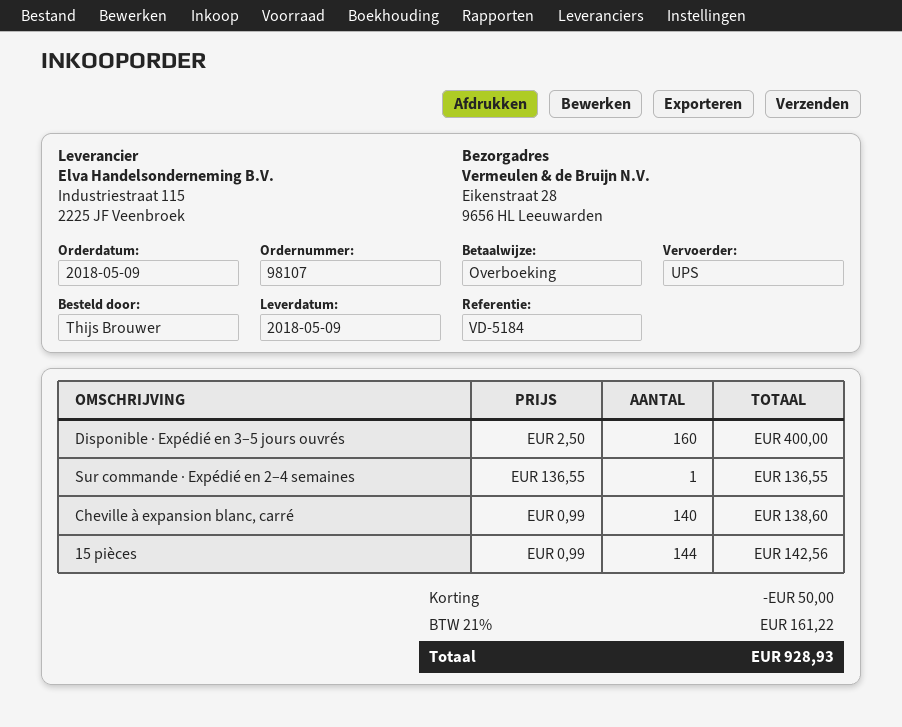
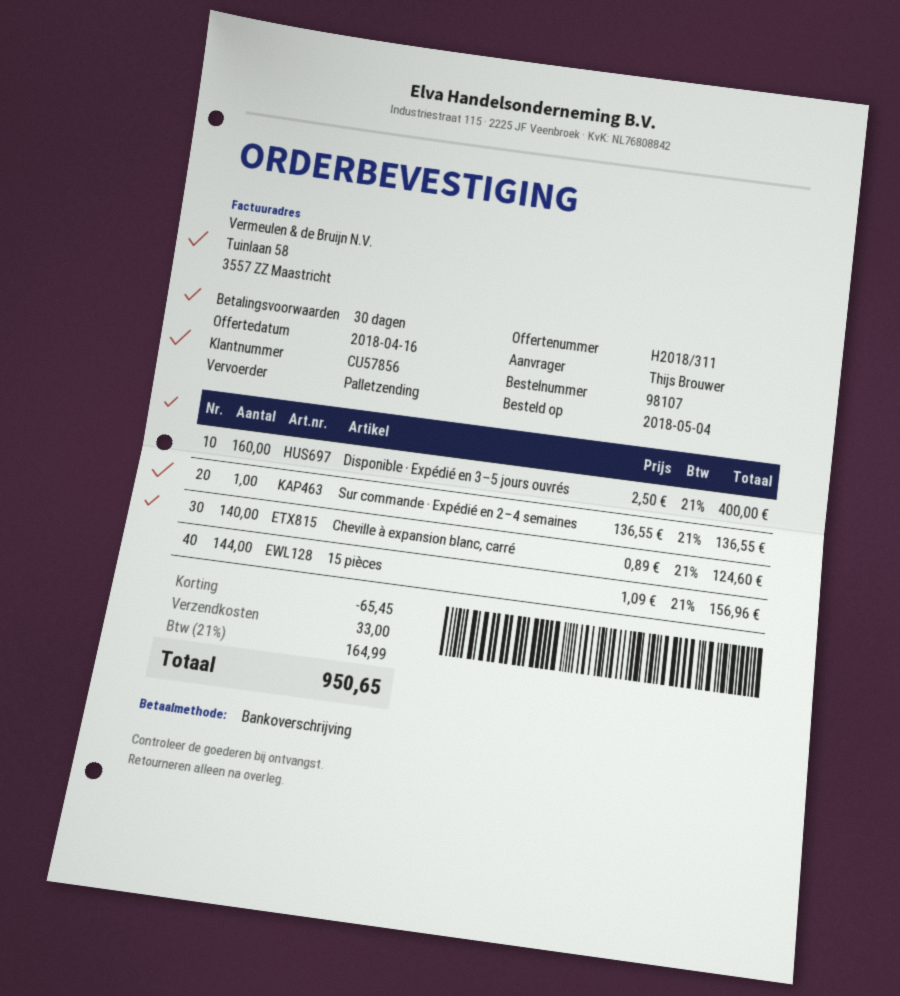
order date: 2018-05-09 -> 2018-05-04
shipping method: UPS -> pallet freight
Cheville à expansion blanc, carré: 140 x 0.99 = 138.60 -> 140 x 0.89 = 124.60
15 pièces: 144 x 0.99 = 142.56 -> 144 x 1.09 = 156.96
discount: 50.00 -> 65.45
shipping: none -> 33.00
tax: 21% = 161.22 -> 21% = 164.99
total: 928.93 -> 950.65

